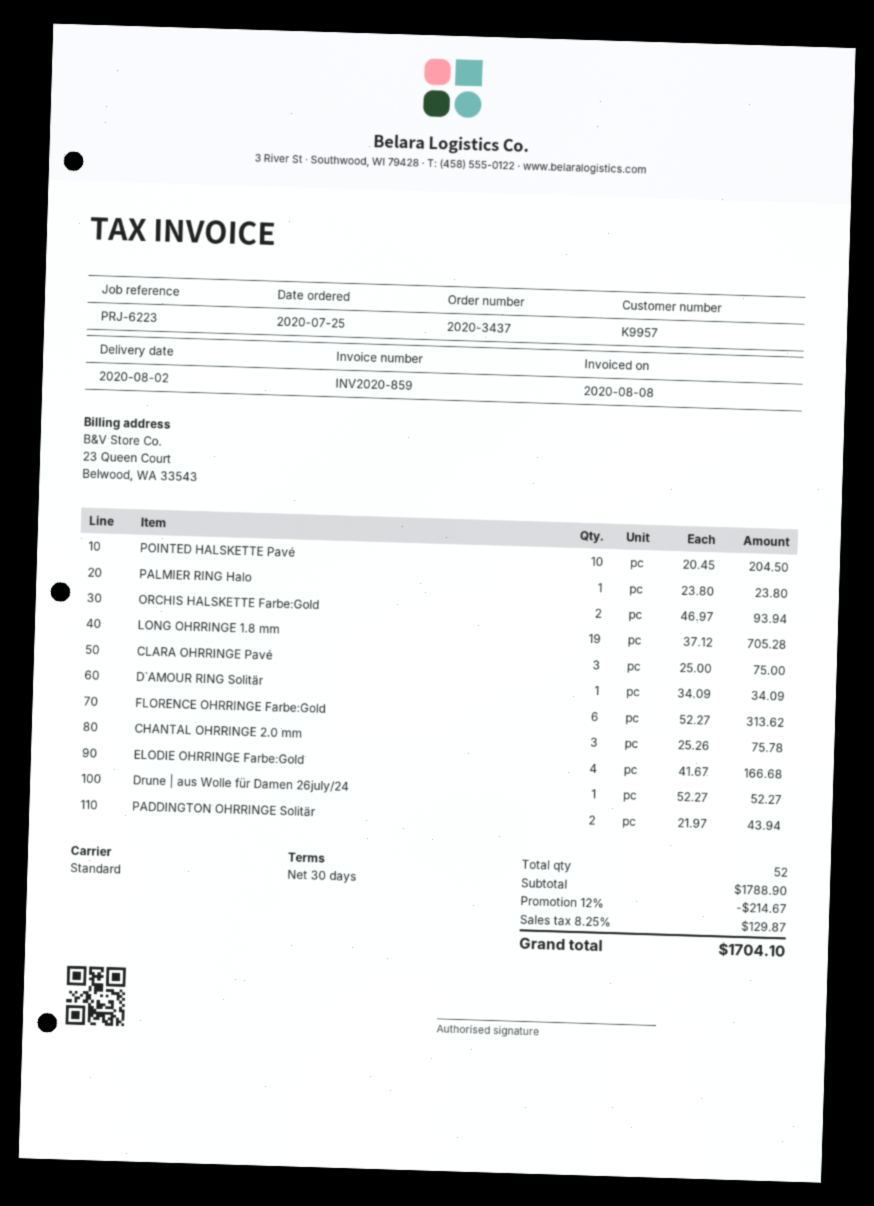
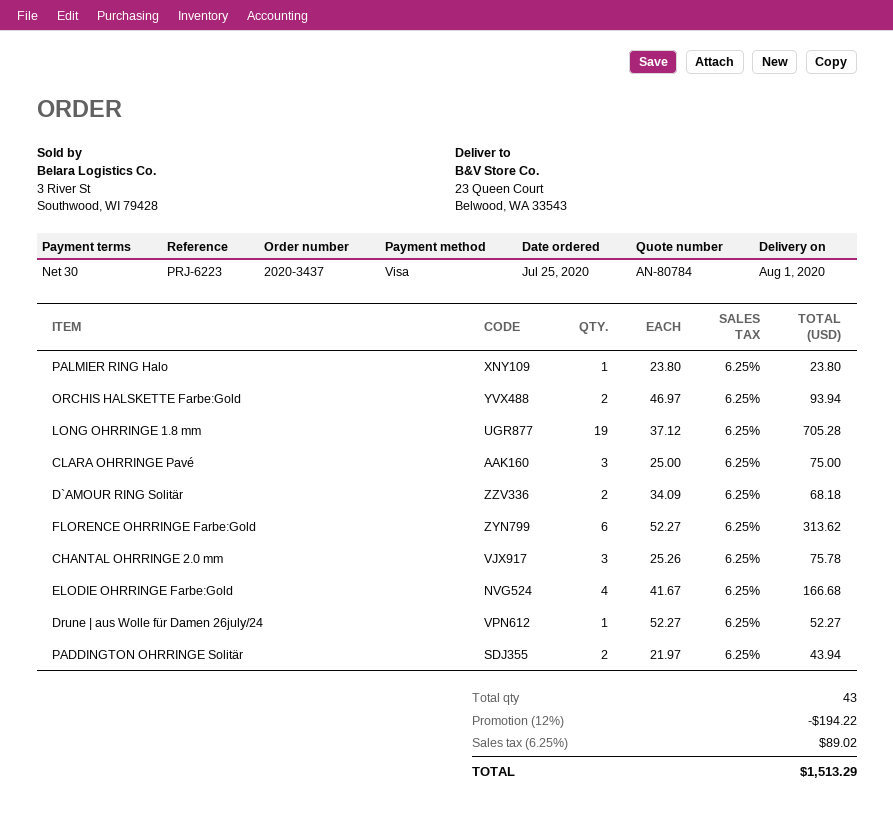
delivery date: 2020-08-02 -> 2020-08-01
POINTED HALSKETTE Pavé: 10 x 20.45 = 204.50 -> none
D`AMOUR RING Solitär: 1 x 34.09 = 34.09 -> 2 x 34.09 = 68.18
total quantity: 52 -> 43
discount: 12% = 214.67 -> 12% = 194.22
tax: 8.25% = 129.87 -> 6.25% = 89.02
total: 1704.10 -> 1513.29

